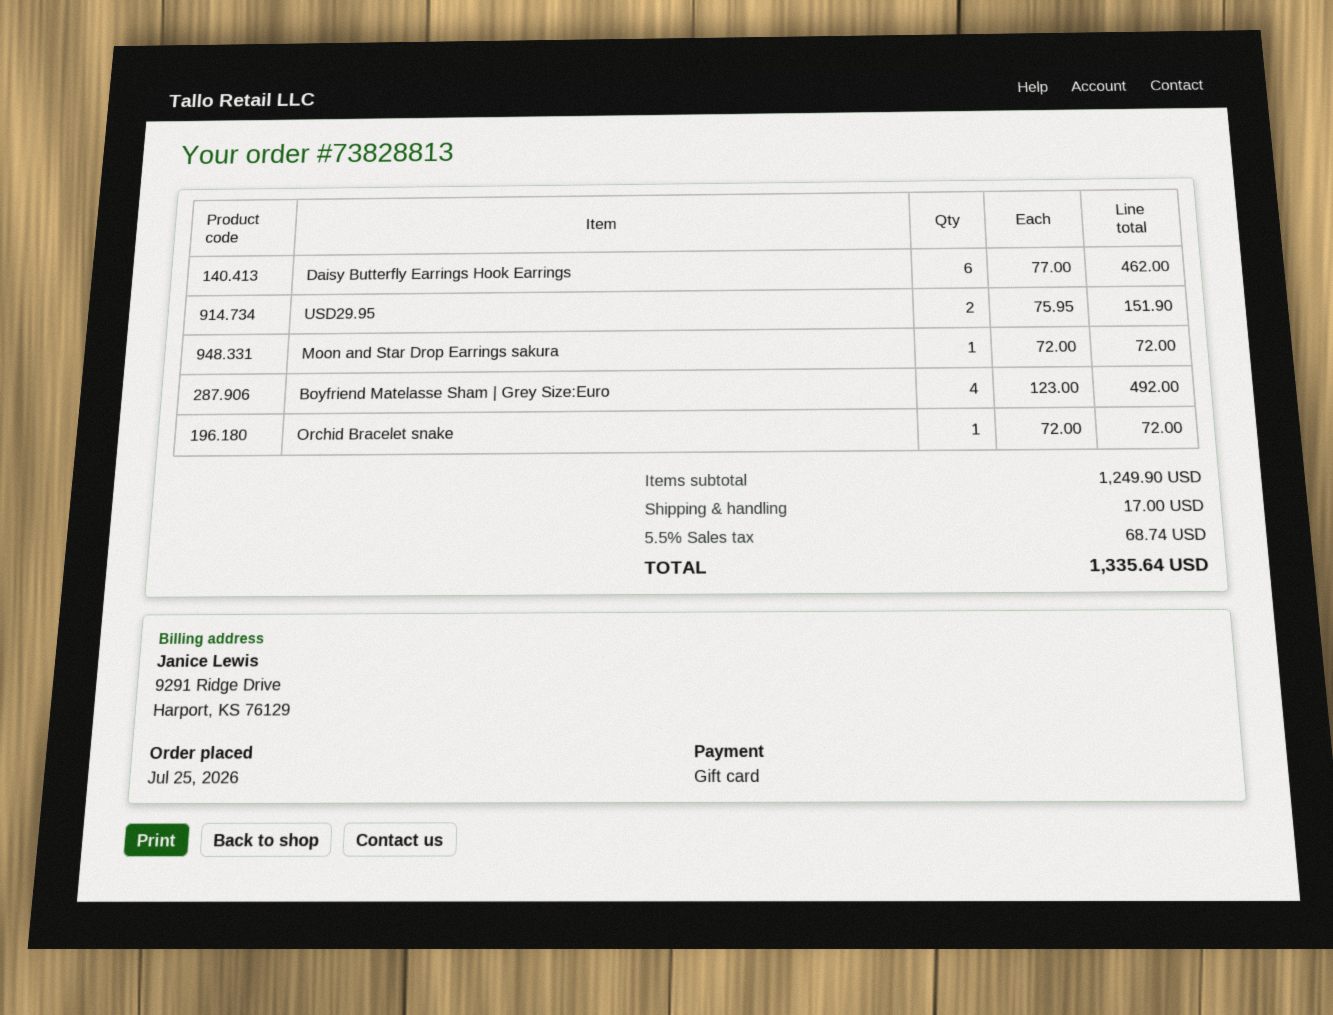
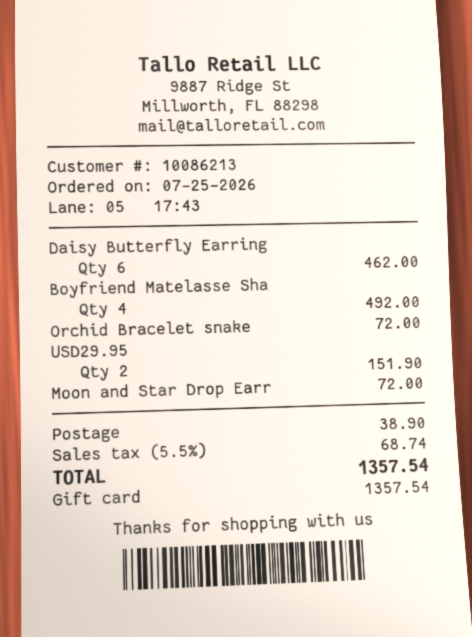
shipping: 17.00 -> 38.90
total: 1335.64 -> 1357.54

